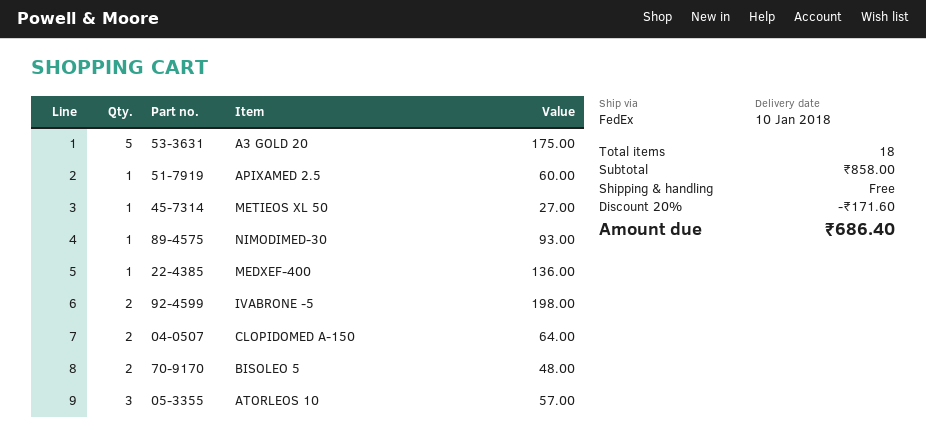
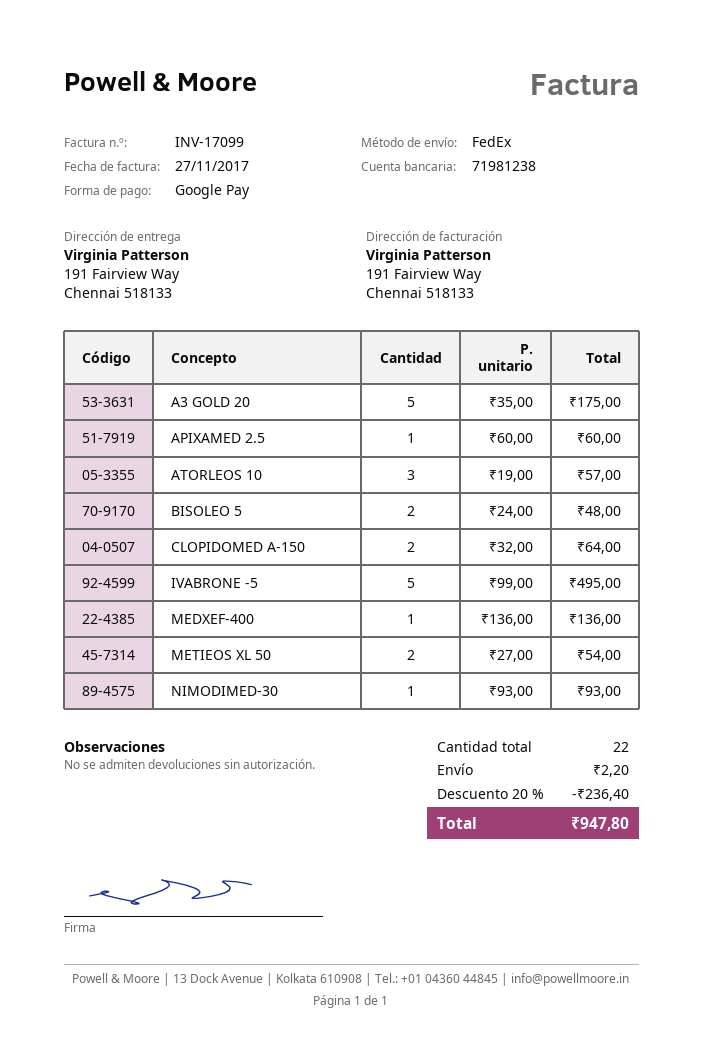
METIEOS XL 50: 1 for 27.00 -> 2 for 54.00
IVABRONE -5: 2 for 198.00 -> 5 for 495.00
total quantity: 18 -> 22
discount: 20% = 171.60 -> 20% = 236.40
shipping: 0.00 -> 2.20
total: 686.40 -> 947.80

